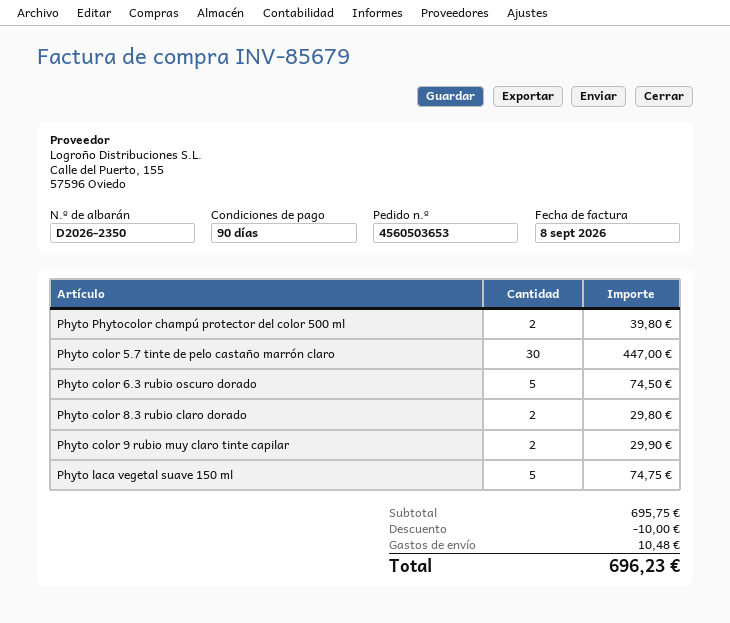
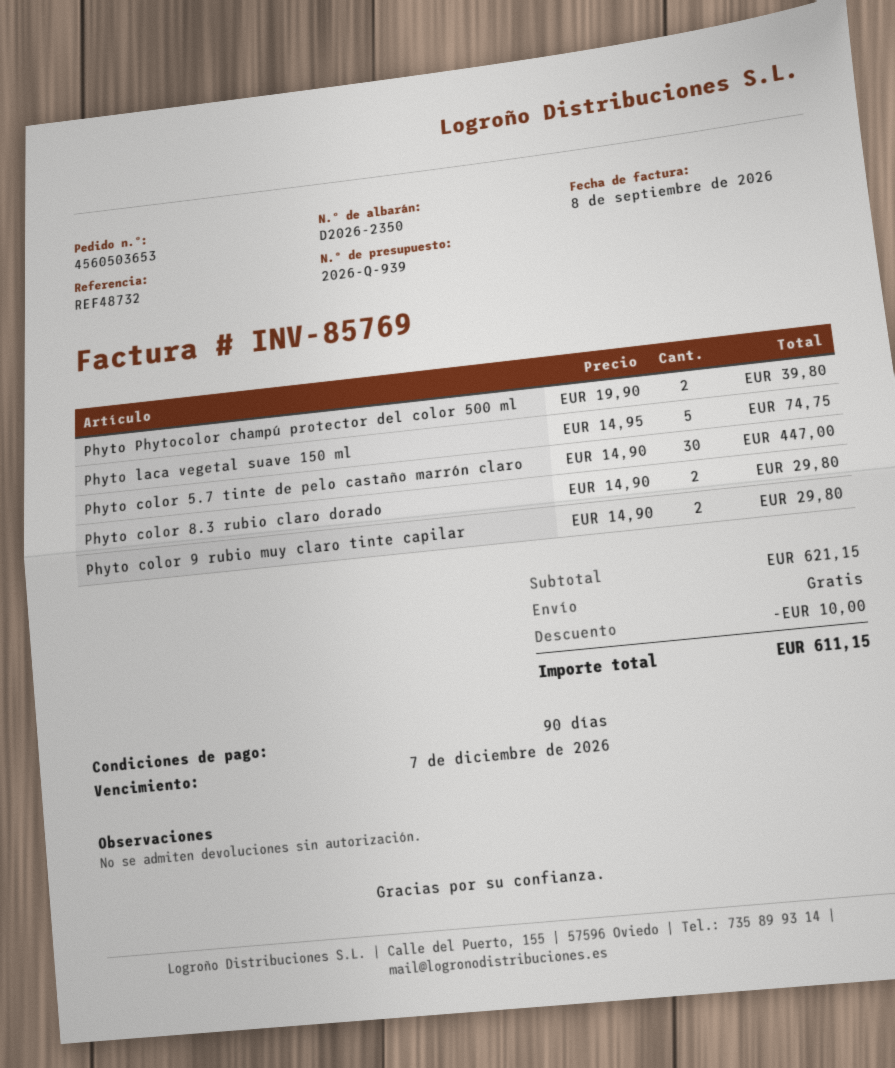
invoice number: INV-85679 -> INV-85769
Phyto color 6.3 rubio oscuro dorado: 5 for 74.50 -> none
Phyto color 9 rubio muy claro tinte capilar: 2 for 29.90 -> 2 for 29.80
subtotal: 695.75 -> 621.15
shipping: 10.48 -> 0.00
total: 696.23 -> 611.15

